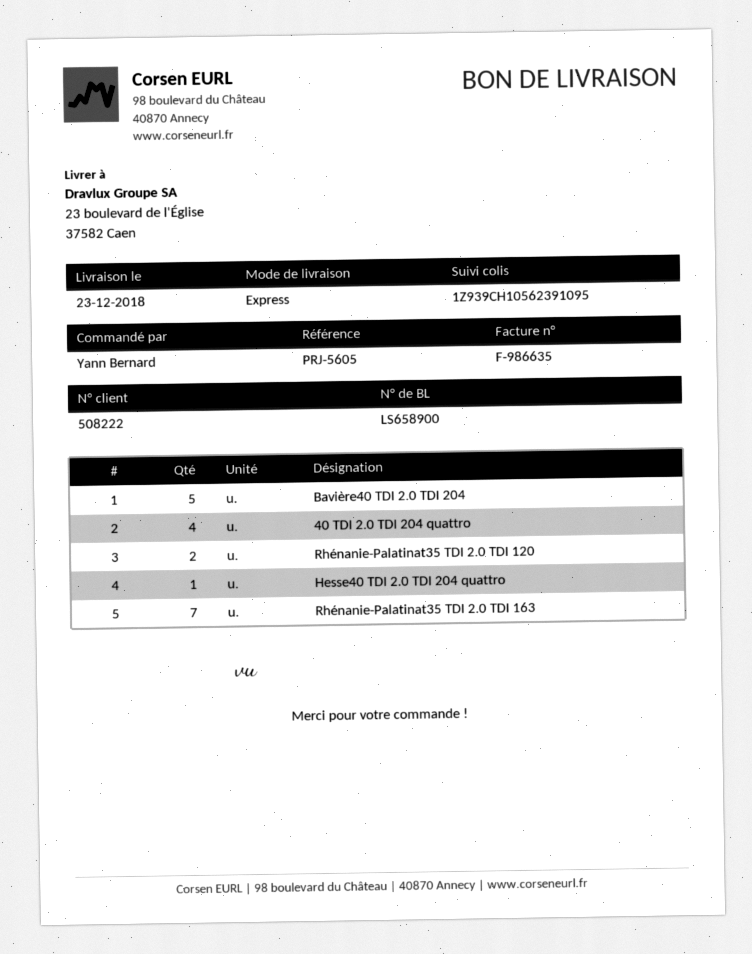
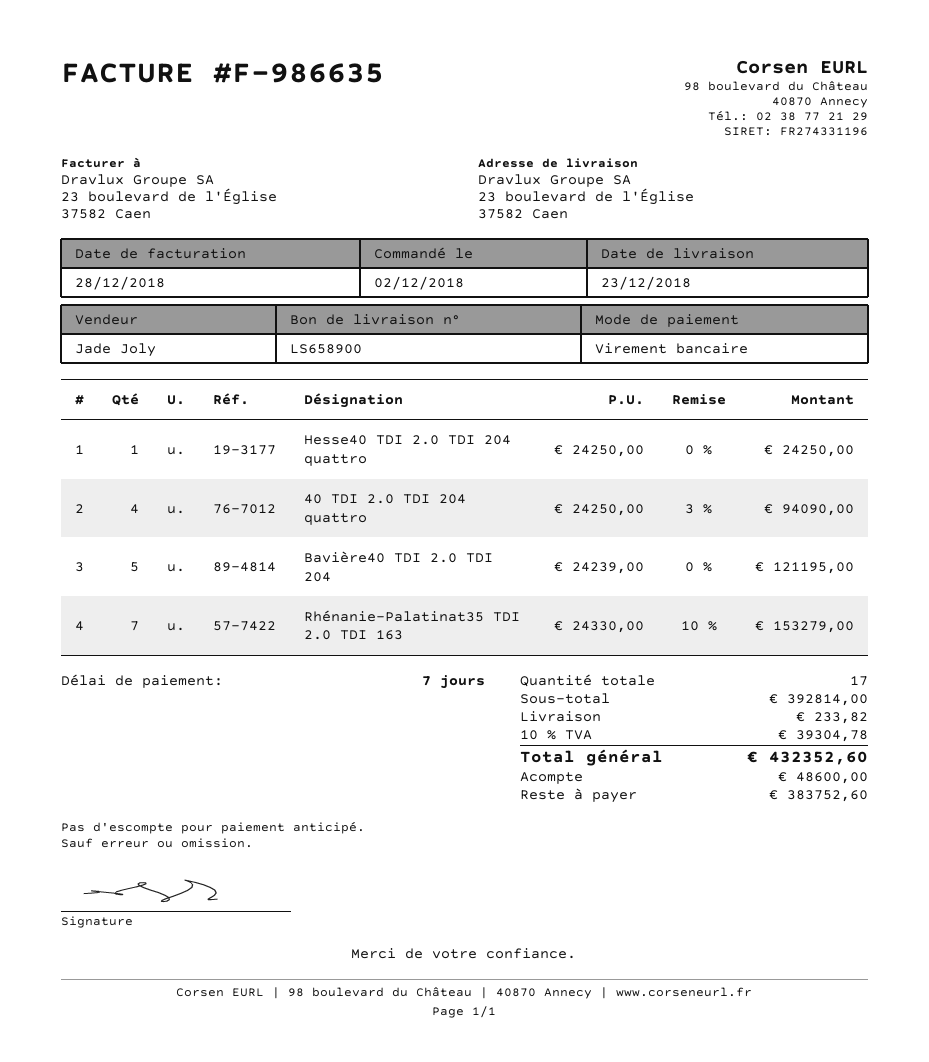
Rhénanie-Palatinat35 TDI 2.0 TDI 120: 2 -> none

